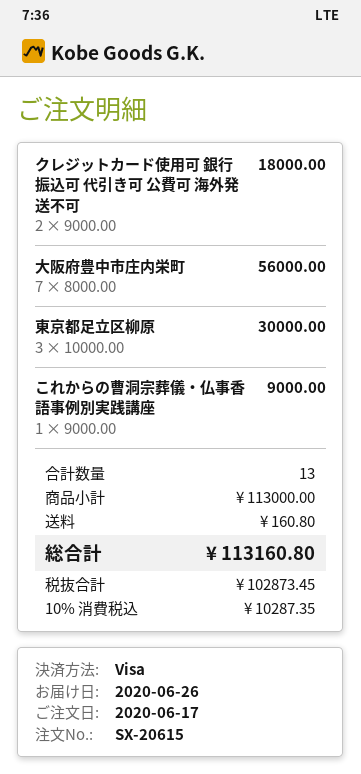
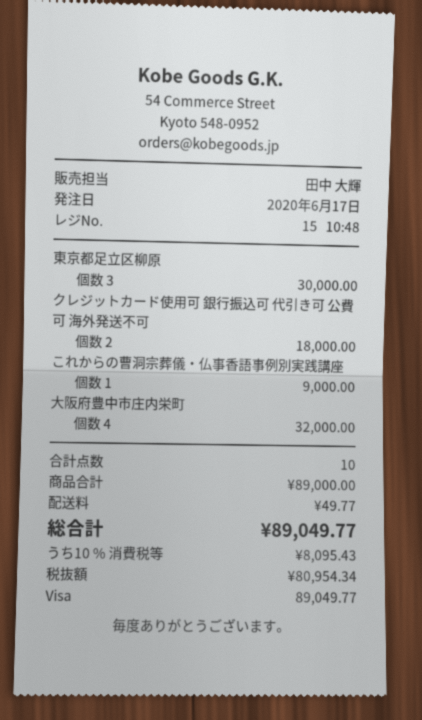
大阪府豊中市庄内栄町: 7 for 56000.00 -> 4 for 32000.00
total quantity: 13 -> 10
subtotal: 113000.00 -> 89000.00
shipping: 160.80 -> 49.77
net: 102873.45 -> 80954.34
tax: 10% = 10287.35 -> 10% = 8095.43
total: 113160.80 -> 89049.77

